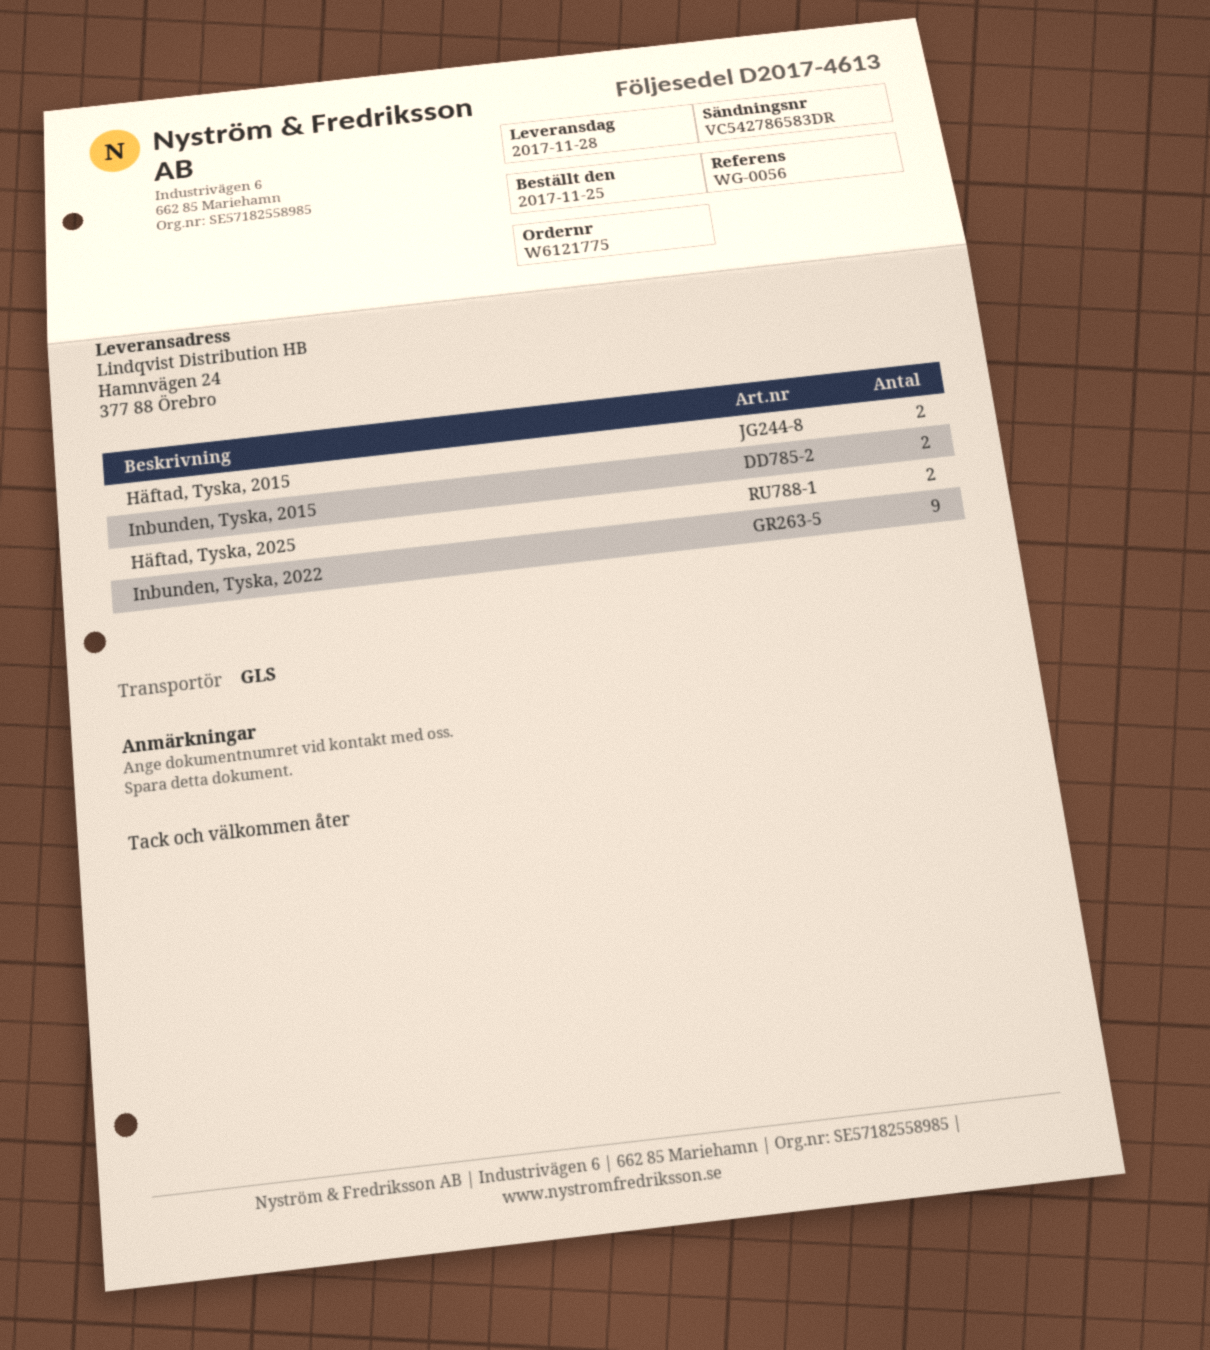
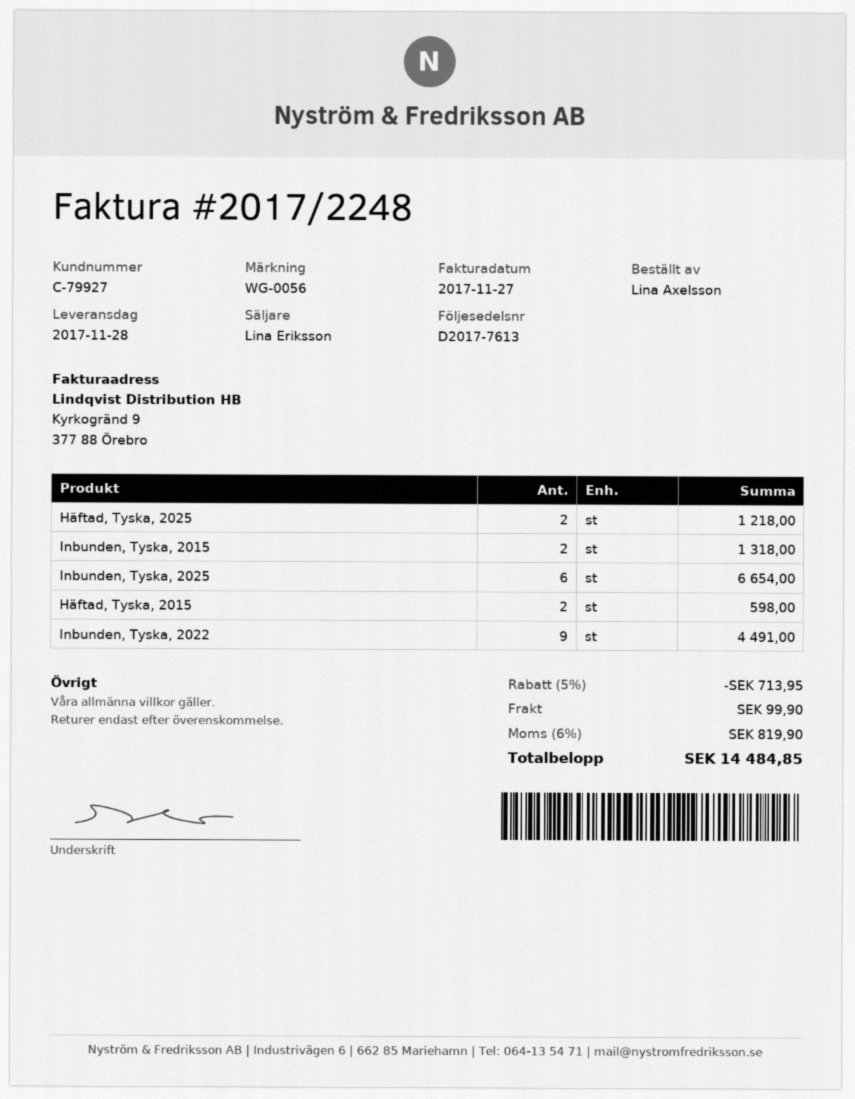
delivery note number: D2017-4613 -> D2017-7613
Inbunden, Tyska, 2025: none -> 6

